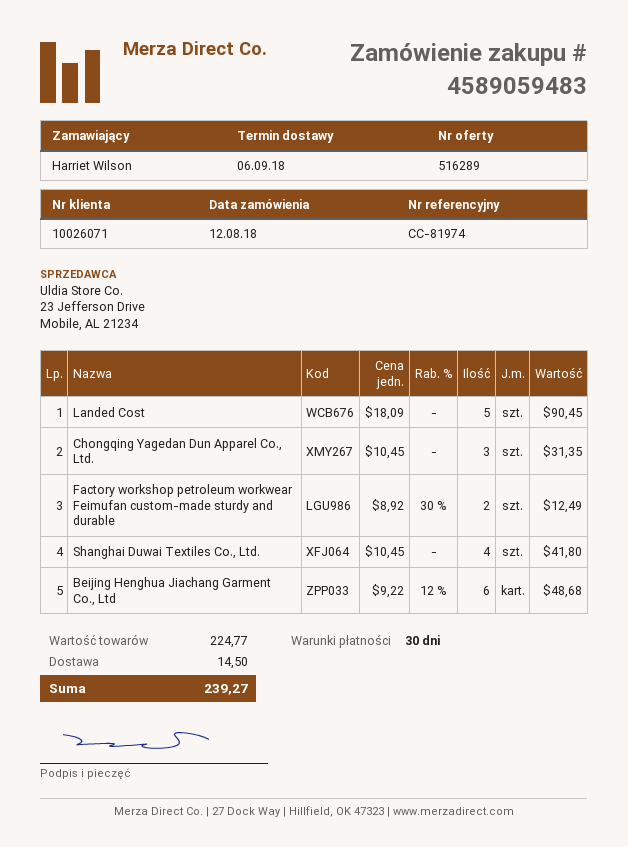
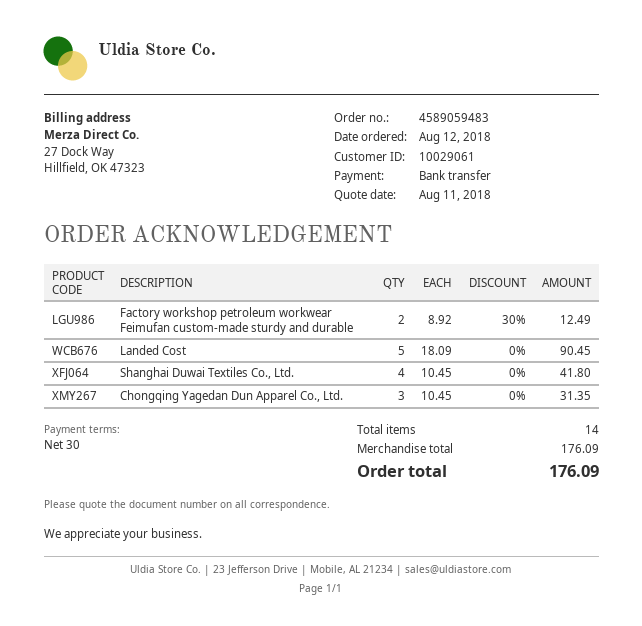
customer number: 10026071 -> 10029061
Beijing Henghua Jiachang Garment Co., Ltd: 6 x 9.22 - 12% = 48.68 -> none
subtotal: 224.77 -> 176.09
shipping: 14.50 -> none
total: 239.27 -> 176.09

